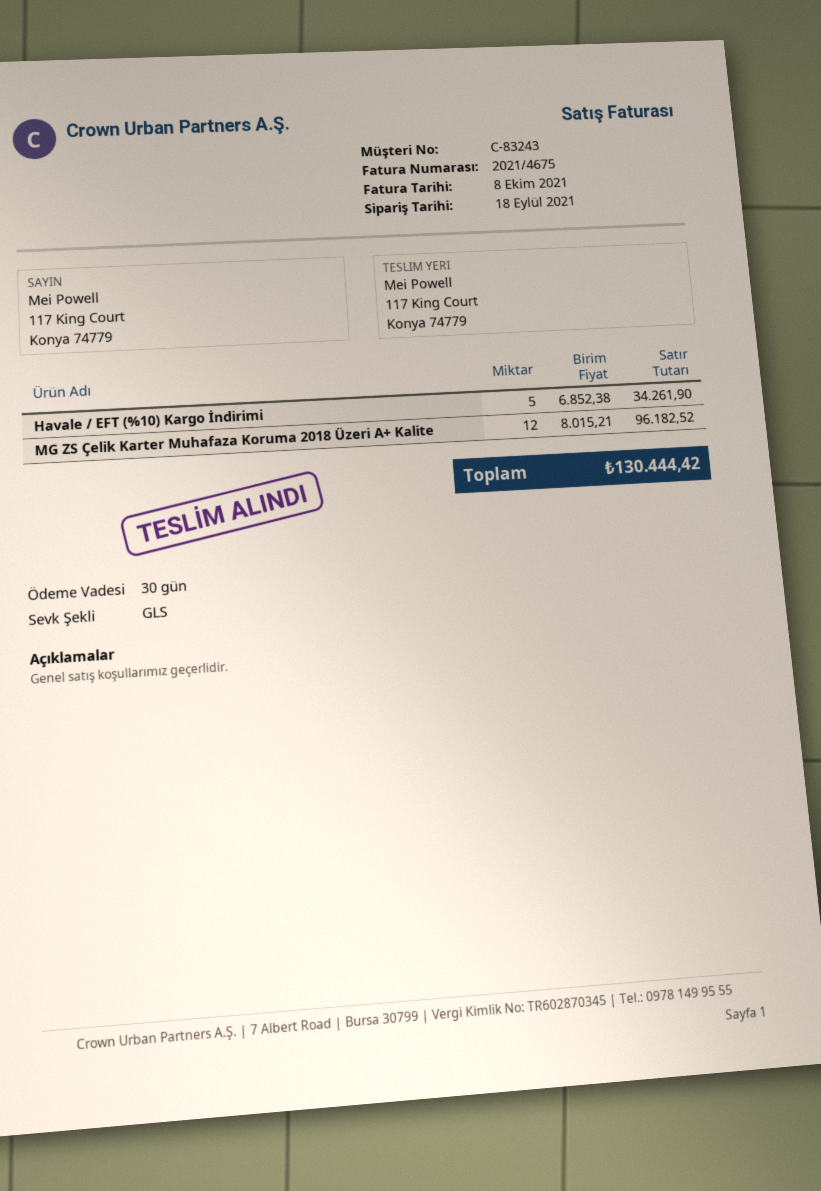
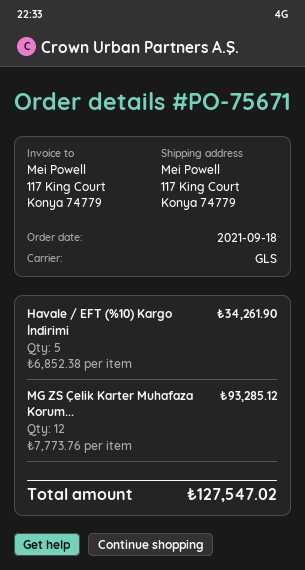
MG ZS Çelik Karter Muhafaza Koruma 2018 Üzeri A+ Kalite: 12 x 8015.21 = 96182.52 -> 12 x 7773.76 = 93285.12
total: 130444.42 -> 127547.02

